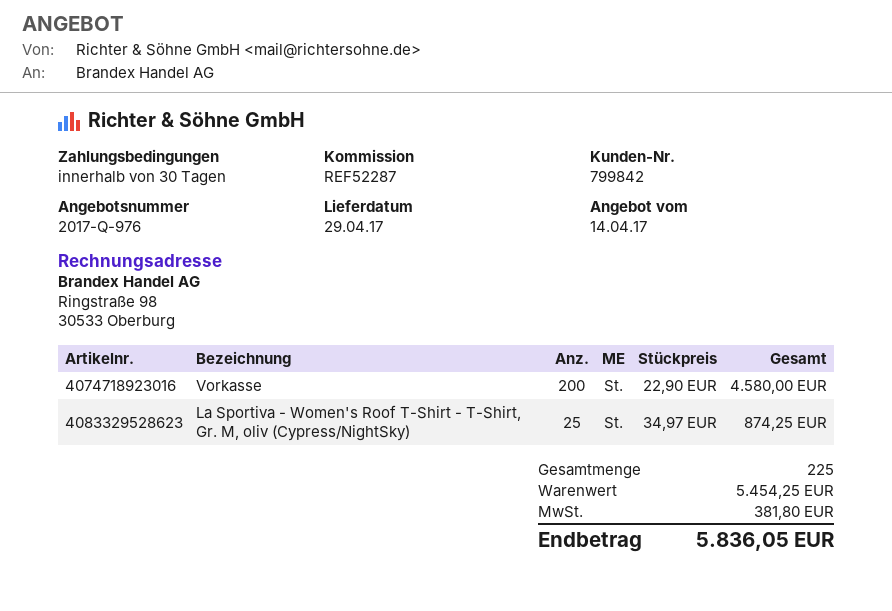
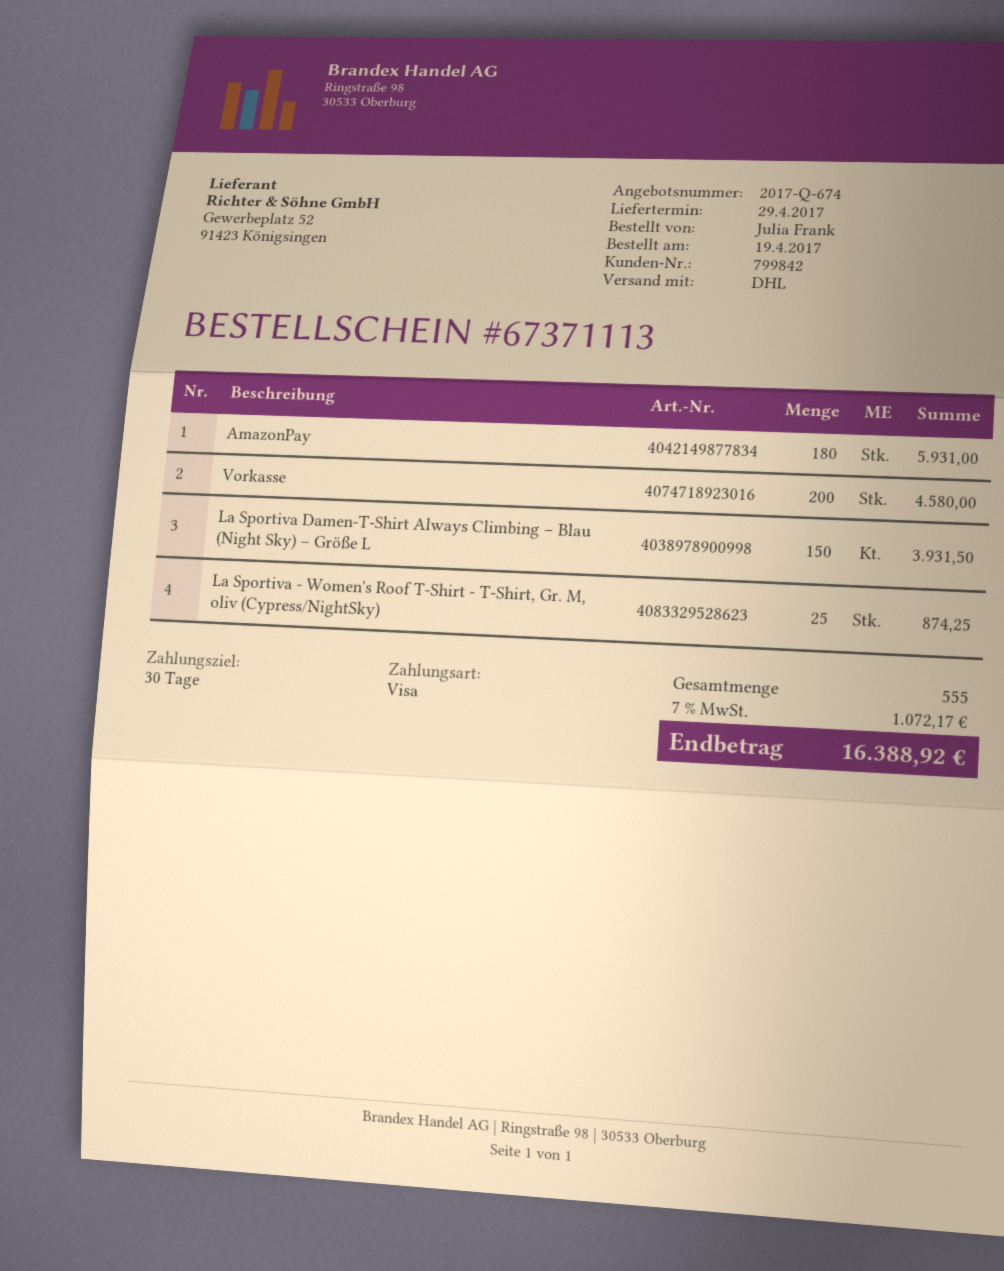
quote number: 2017-Q-976 -> 2017-Q-674
AmazonPay: none -> 180 for 5931.00
La Sportiva Damen-T-Shirt Always Climbing – Blau (Night Sky) – Größe L: none -> 150 for 3931.50
total quantity: 225 -> 555
tax: 381.80 -> 1072.17
total: 5836.05 -> 16388.92

